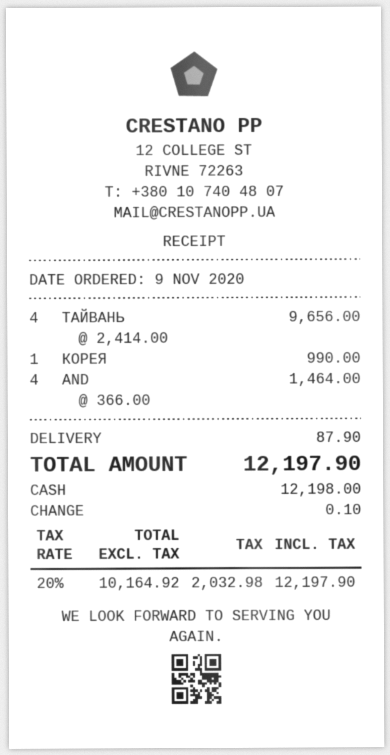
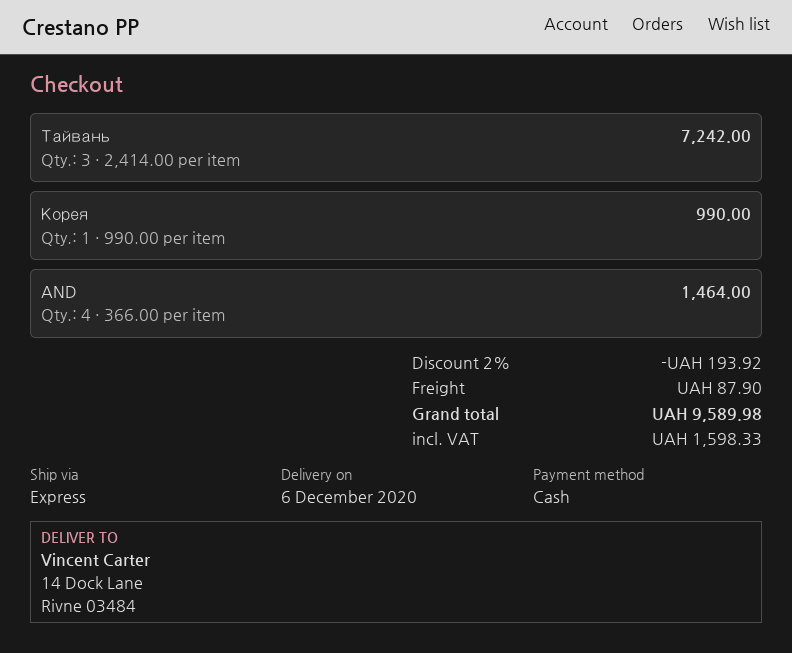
ТАЙВАНЬ: 4 x 2414.00 = 9656.00 -> 3 x 2414.00 = 7242.00
discount: none -> 2% = 193.92
tax: 2032.98 -> 1598.33
total: 12197.90 -> 9589.98

